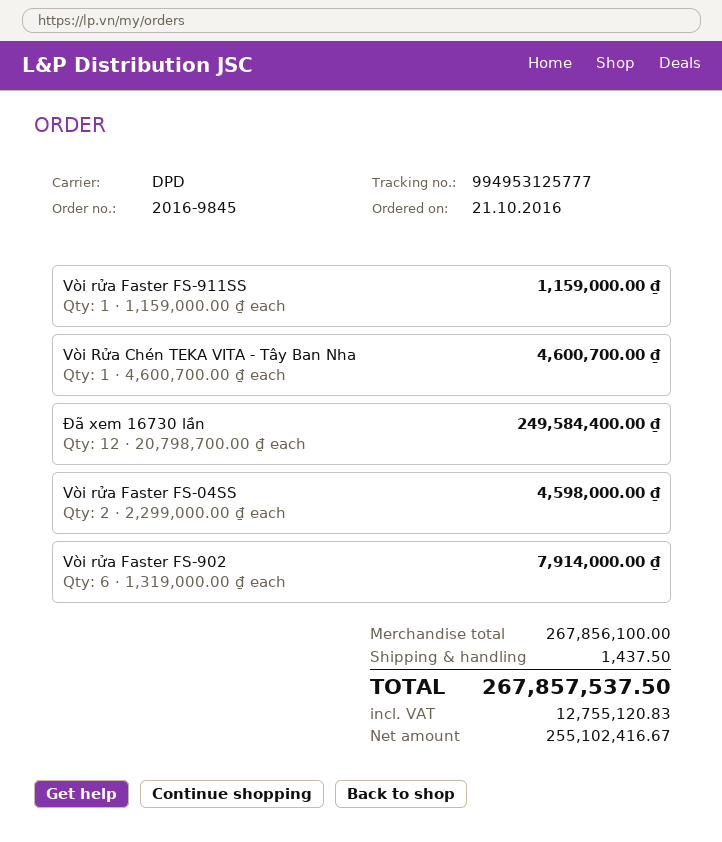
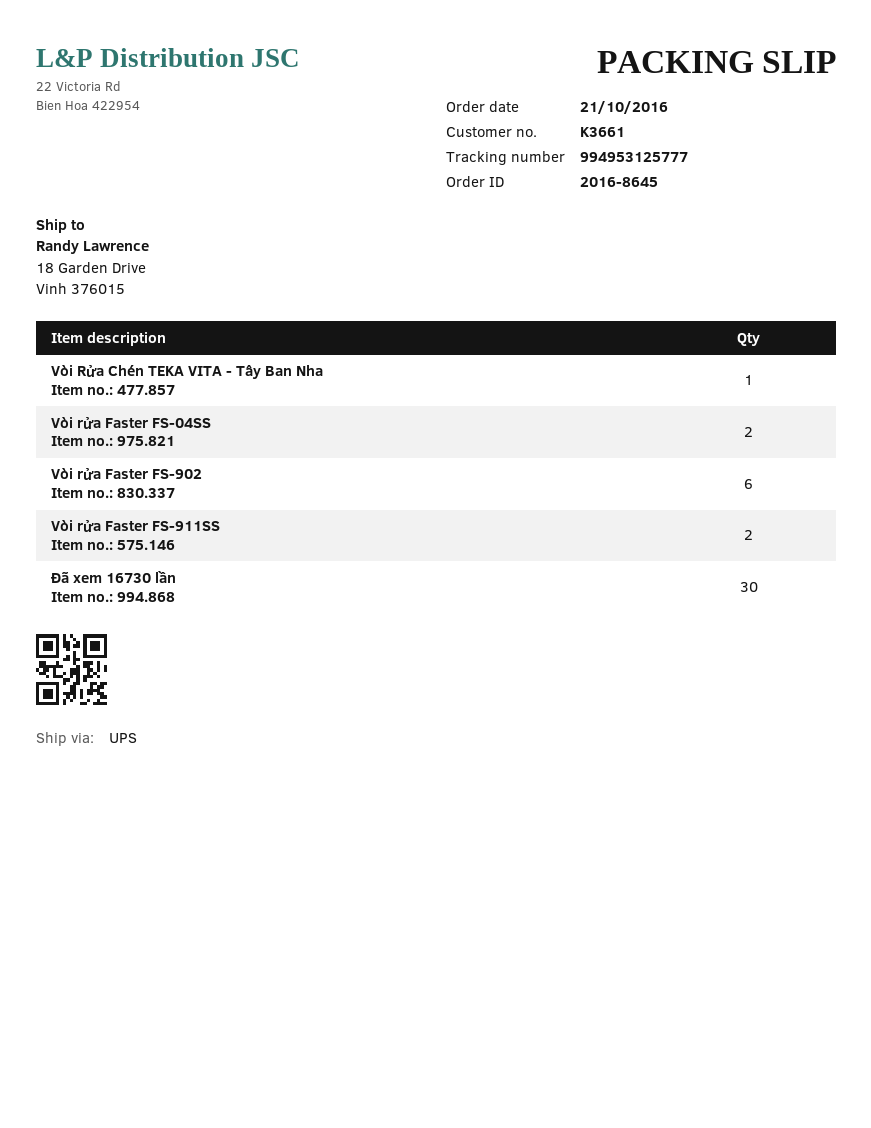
order number: 2016-9845 -> 2016-8645
shipping method: DPD -> UPS
Vòi rửa Faster FS-911SS: 1 -> 2
Đã xem 16730 lần: 12 -> 30

